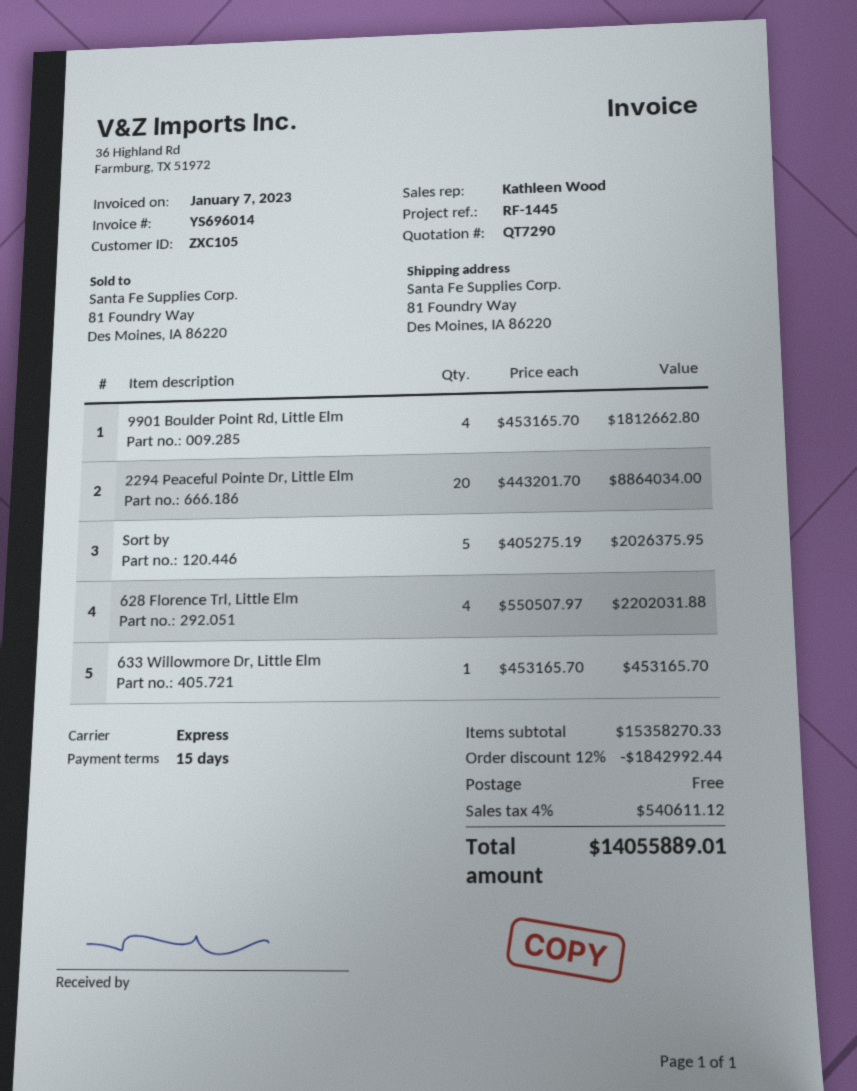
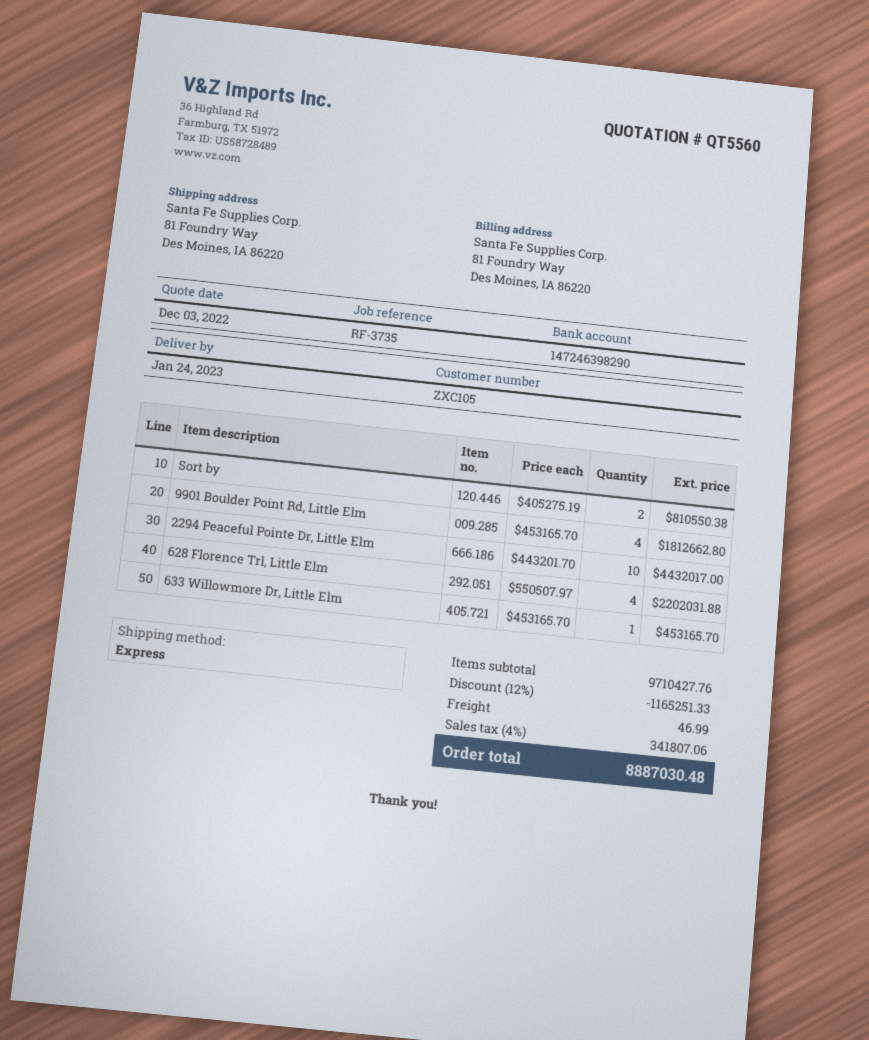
quote number: QT7290 -> QT5560
reference: RF-1445 -> RF-3735
2294 Peaceful Pointe Dr, Little Elm: 20 x 443201.70 = 8864034.00 -> 10 x 443201.70 = 4432017.00
Sort by: 5 x 405275.19 = 2026375.95 -> 2 x 405275.19 = 810550.38
subtotal: 15358270.33 -> 9710427.76
discount: 12% = 1842992.44 -> 12% = 1165251.33
shipping: 0.00 -> 46.99
tax: 4% = 540611.12 -> 4% = 341807.06
total: 14055889.01 -> 8887030.48

